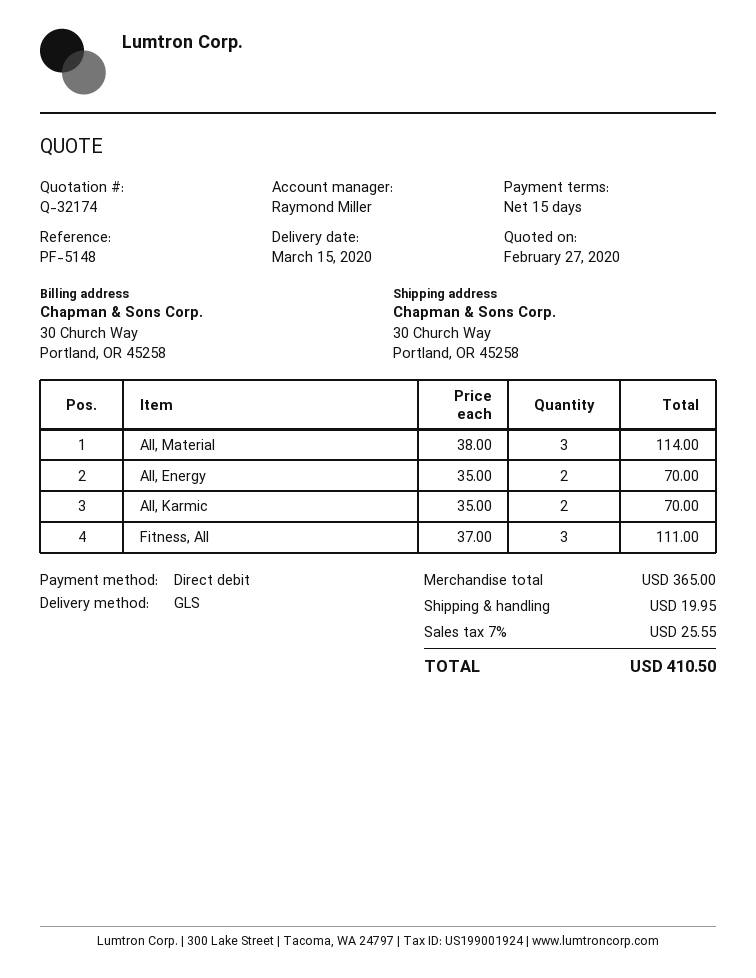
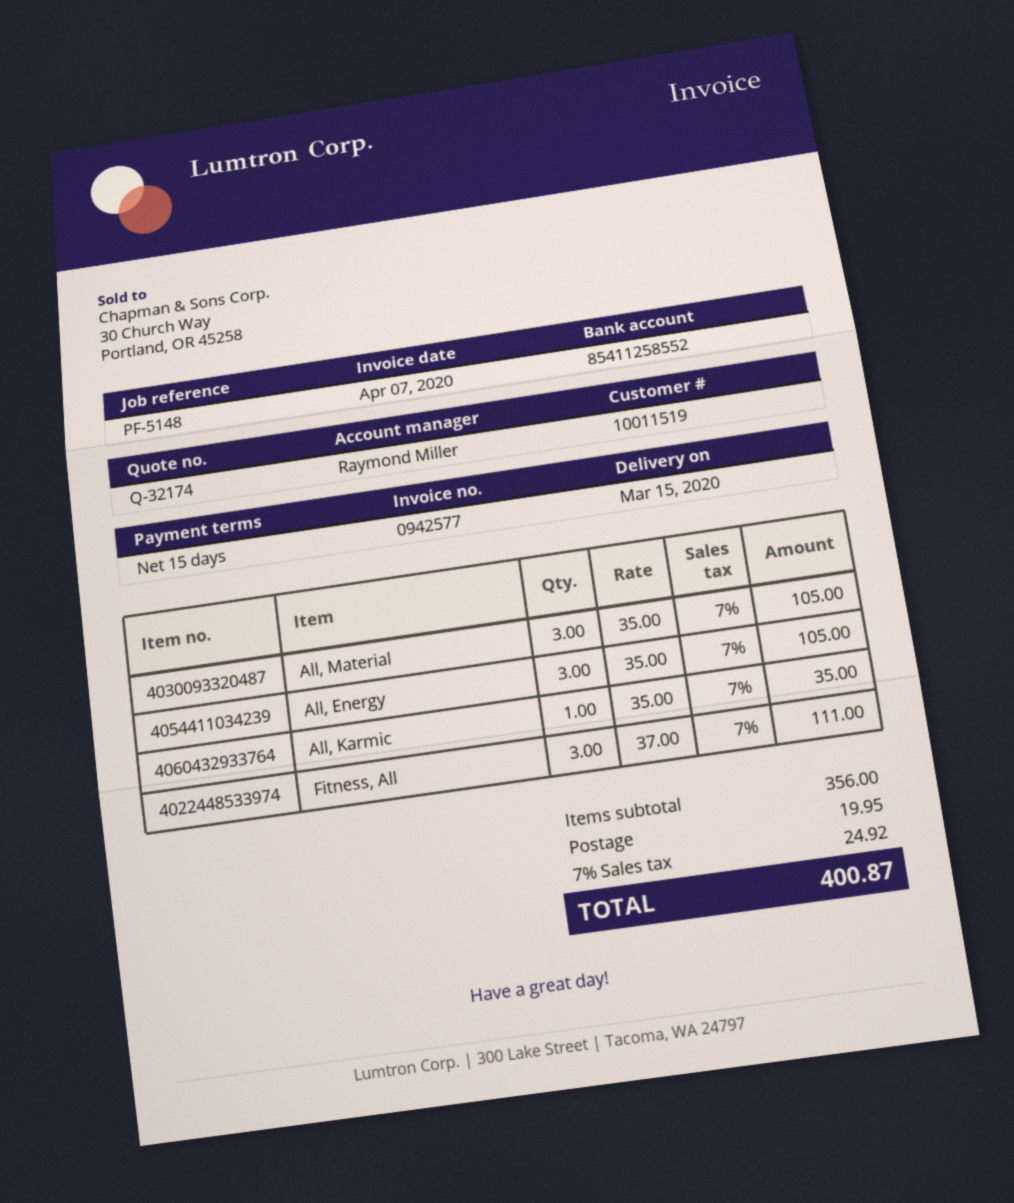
All, Material: 3 x 38.00 = 114.00 -> 3 x 35.00 = 105.00
All, Energy: 2 x 35.00 = 70.00 -> 3 x 35.00 = 105.00
All, Karmic: 2 x 35.00 = 70.00 -> 1 x 35.00 = 35.00
subtotal: 365.00 -> 356.00
tax: 7% = 25.55 -> 7% = 24.92
total: 410.50 -> 400.87

